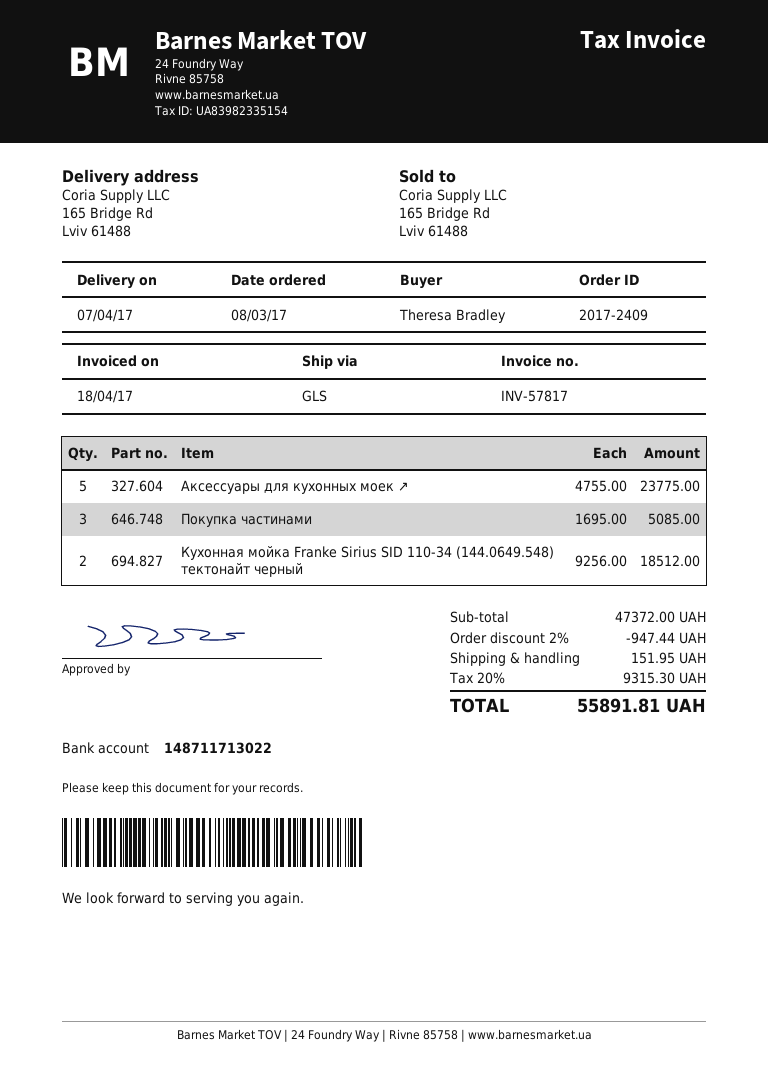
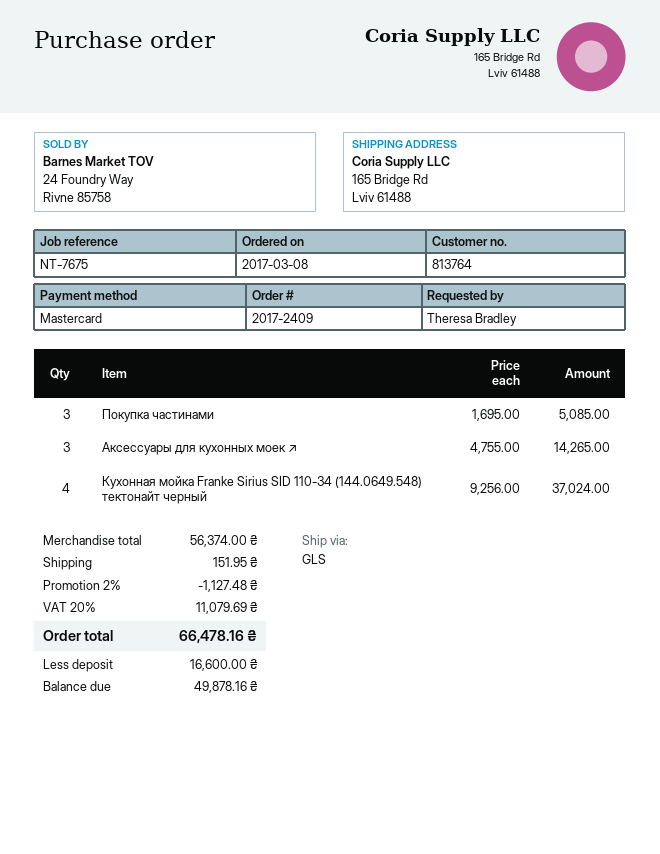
Аксессуары для кухонных моек ↗: 5 x 4755.00 = 23775.00 -> 3 x 4755.00 = 14265.00
Кухонная мойка Franke Sirius SID 110-34 (144.0649.548) тектонайт черный: 2 x 9256.00 = 18512.00 -> 4 x 9256.00 = 37024.00
subtotal: 47372.00 -> 56374.00
discount: 2% = 947.44 -> 2% = 1127.48
tax: 20% = 9315.30 -> 20% = 11079.69
total: 55891.81 -> 66478.16

